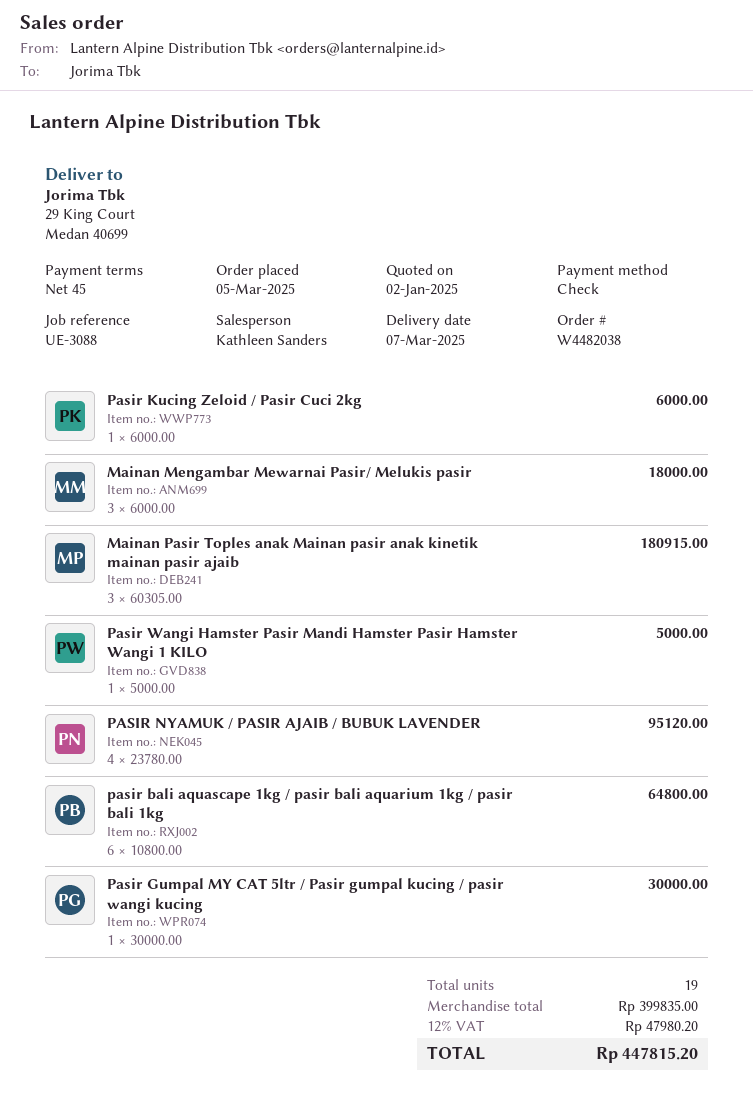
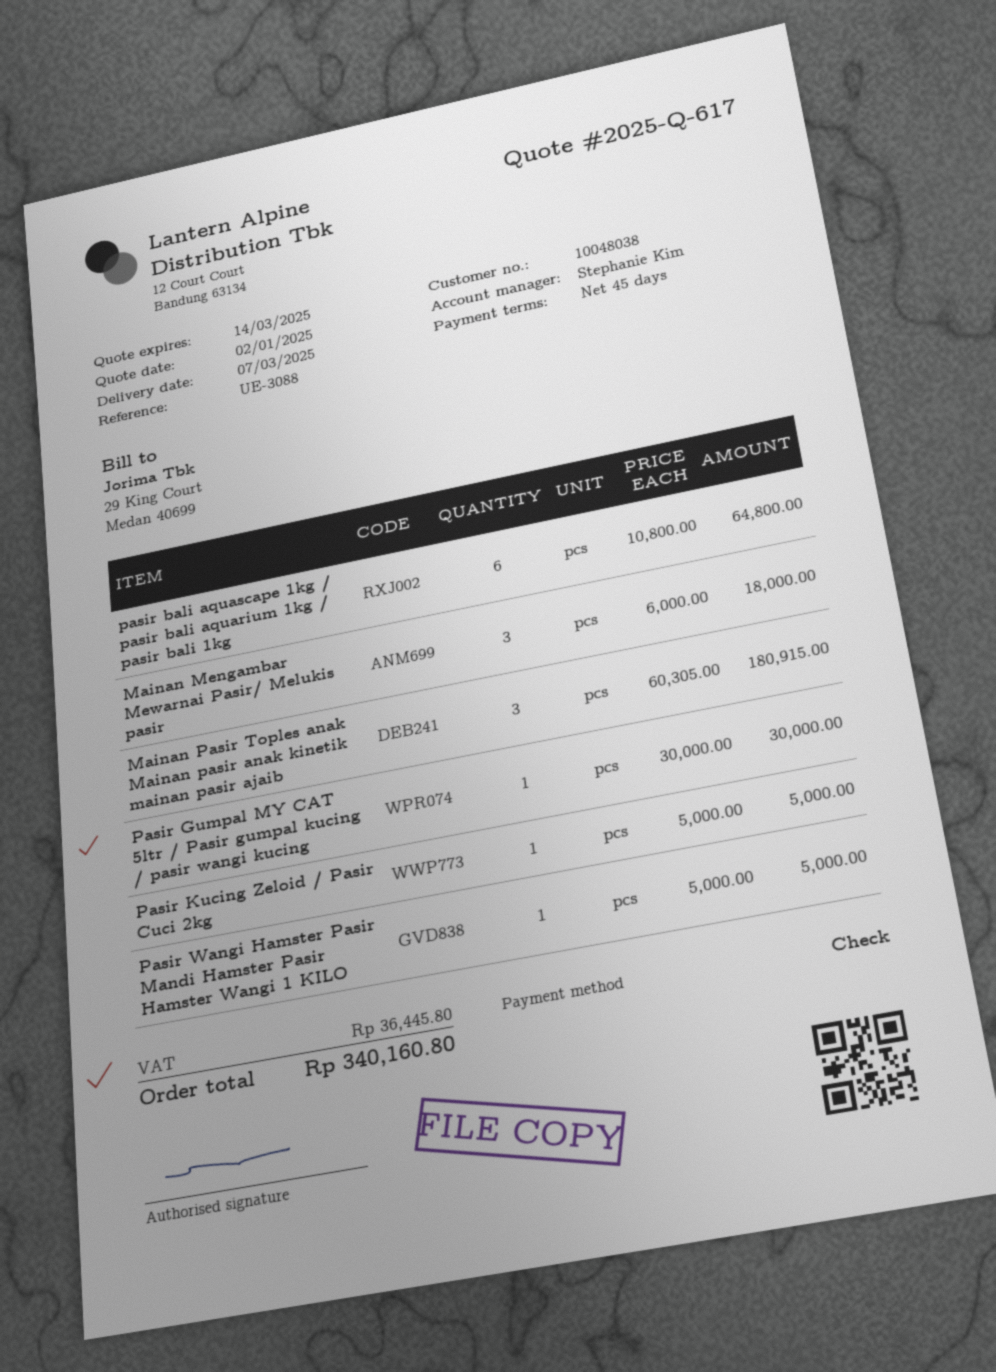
sales rep: Kathleen Sanders -> Stephanie Kim
Pasir Kucing Zeloid / Pasir Cuci 2kg: 1 x 6000.00 = 6000.00 -> 1 x 5000.00 = 5000.00
PASIR NYAMUK / PASIR AJAIB / BUBUK LAVENDER: 4 x 23780.00 = 95120.00 -> none
tax: 47980.20 -> 36445.80
total: 447815.20 -> 340160.80

